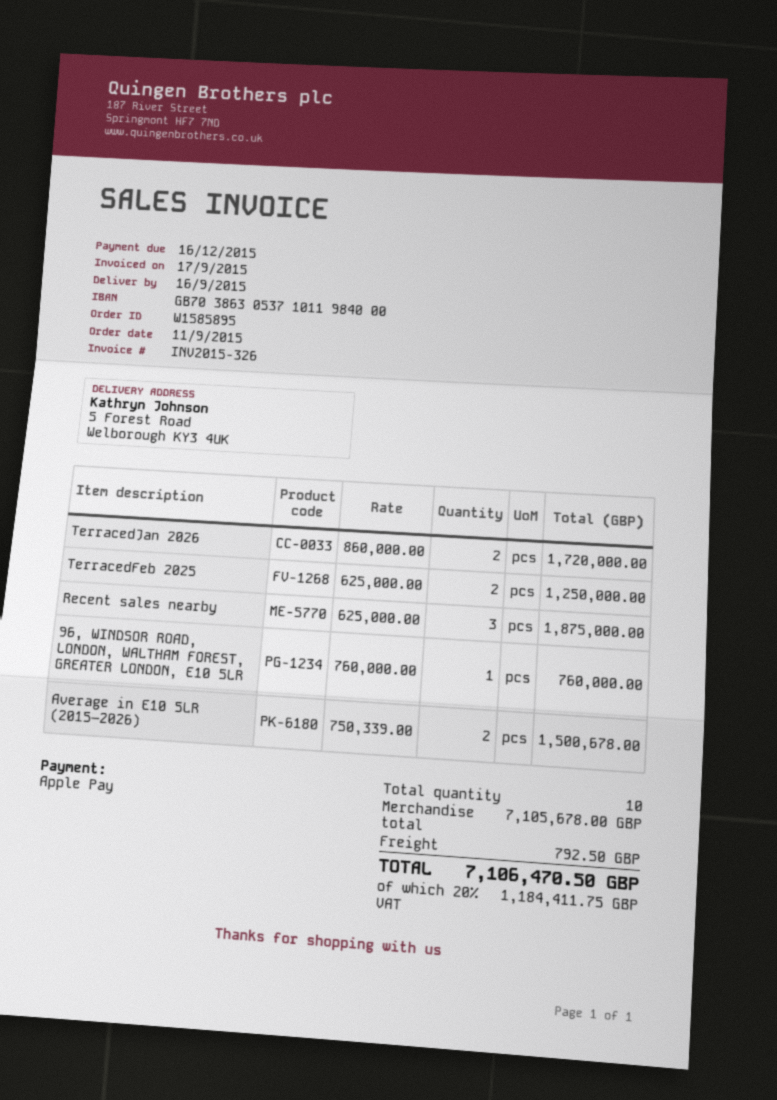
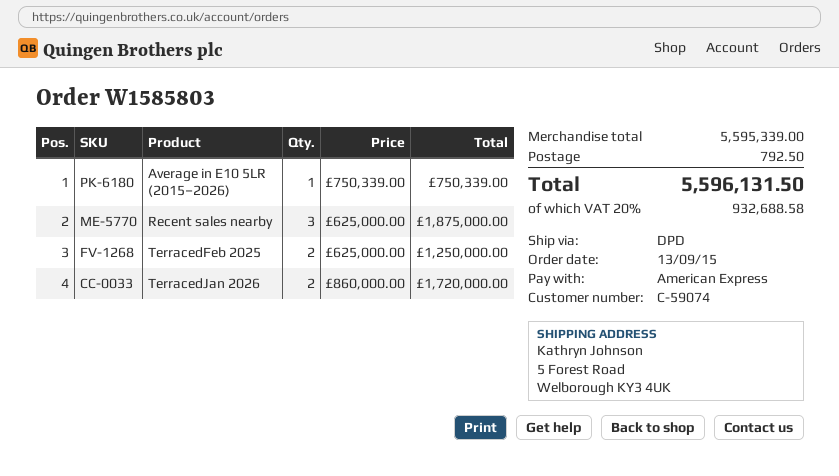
order number: W1585895 -> W1585803
order date: 2015-09-11 -> 2015-09-13
payment method: Apple Pay -> American Express
96, WINDSOR ROAD, LONDON, WALTHAM FOREST, GREATER LONDON, E10 5LR: 1 x 760000.00 = 760000.00 -> none
Average in E10 5LR (2015–2026): 2 x 750339.00 = 1500678.00 -> 1 x 750339.00 = 750339.00
subtotal: 7105678.00 -> 5595339.00
tax: 20% = 1184411.75 -> 20% = 932688.58
total: 7106470.50 -> 5596131.50

